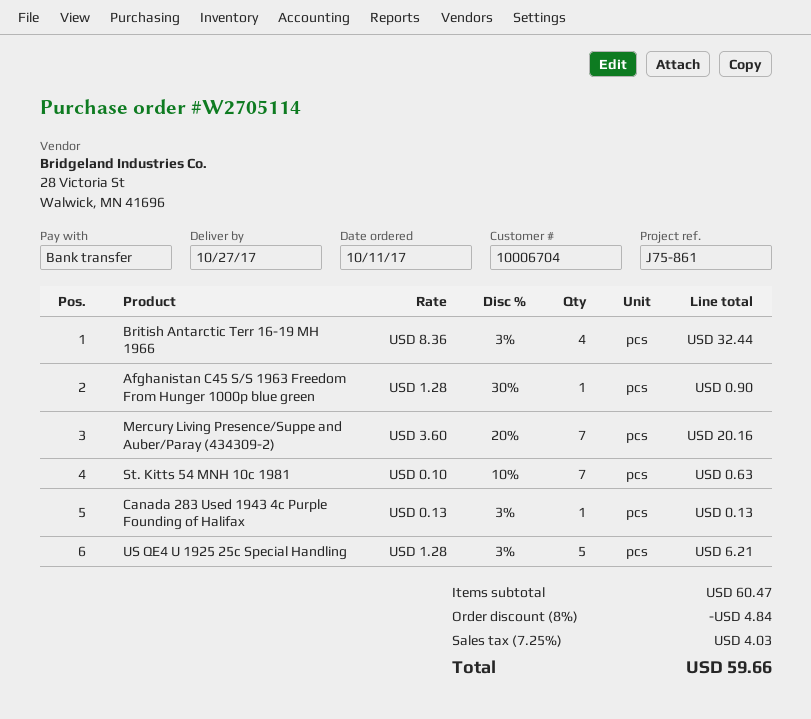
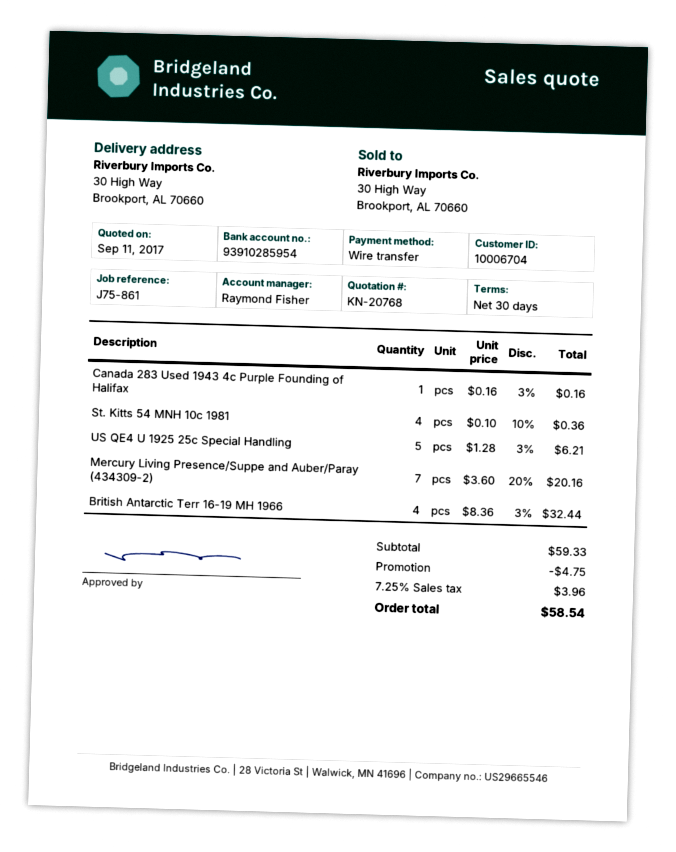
Afghanistan C45 S/S 1963 Freedom From Hunger 1000p blue green: 1 x 1.28 - 30% = 0.90 -> none
St. Kitts 54 MNH 10c 1981: 7 x 0.10 - 10% = 0.63 -> 4 x 0.10 - 10% = 0.36
Canada 283 Used 1943 4c Purple Founding of Halifax: 1 x 0.13 - 3% = 0.13 -> 1 x 0.16 - 3% = 0.16
subtotal: 60.47 -> 59.33
discount: 4.84 -> 4.75
tax: 7.25% = 4.03 -> 7.25% = 3.96
total: 59.66 -> 58.54

